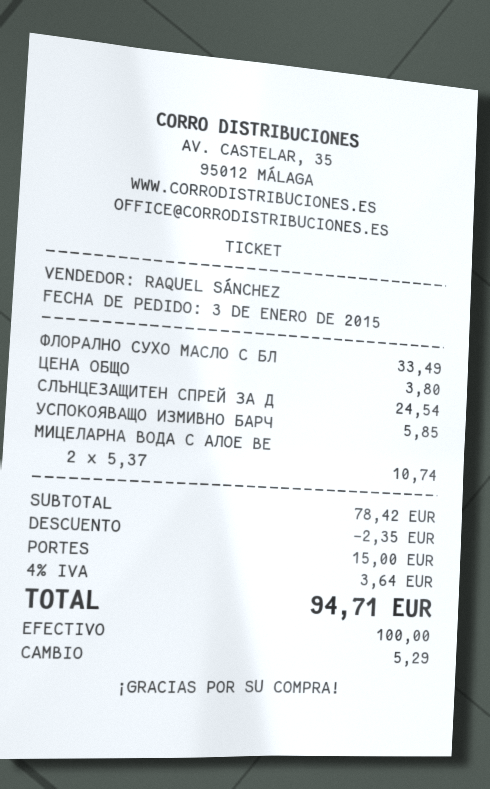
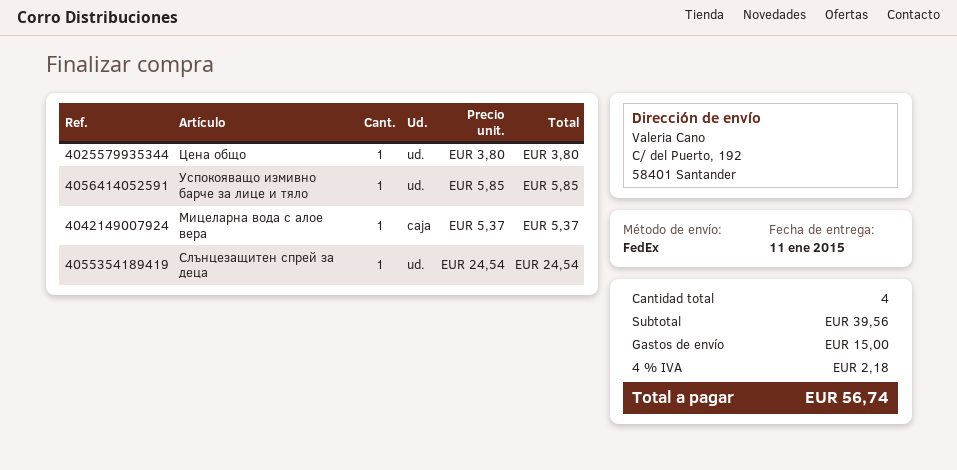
ФЛОРАЛНО СУХО МАСЛО С БЛ: 1 x 33.49 = 33.49 -> none
МИЦЕЛАРНА ВОДА С АЛОЕ ВЕ: 2 x 5.37 = 10.74 -> 1 x 5.37 = 5.37
subtotal: 78.42 -> 39.56
discount: 2.35 -> none
tax: 4% = 3.64 -> 4% = 2.18
total: 94.71 -> 56.74

